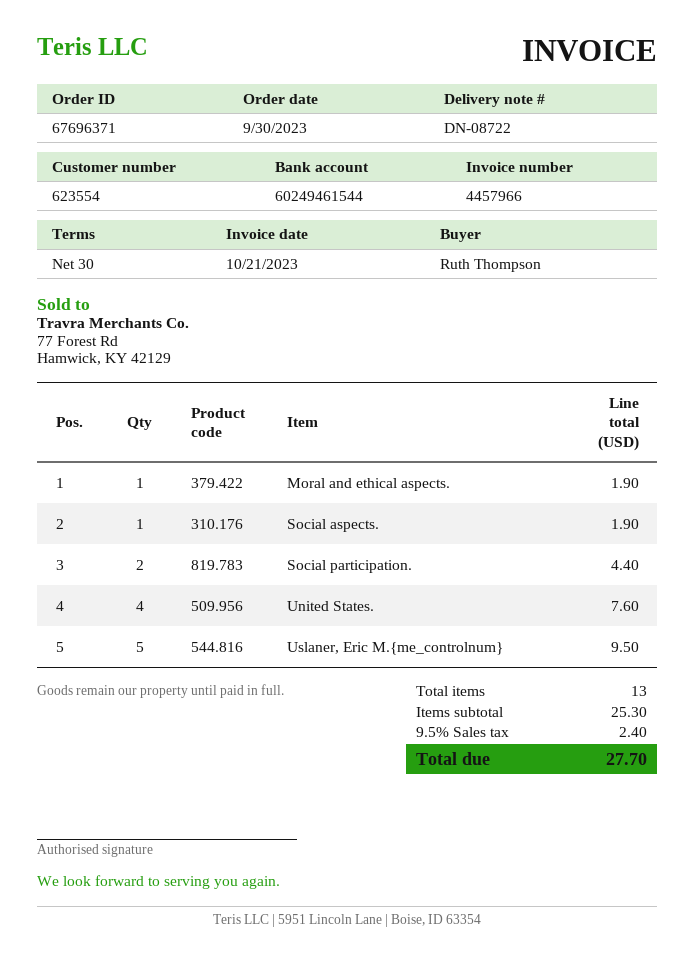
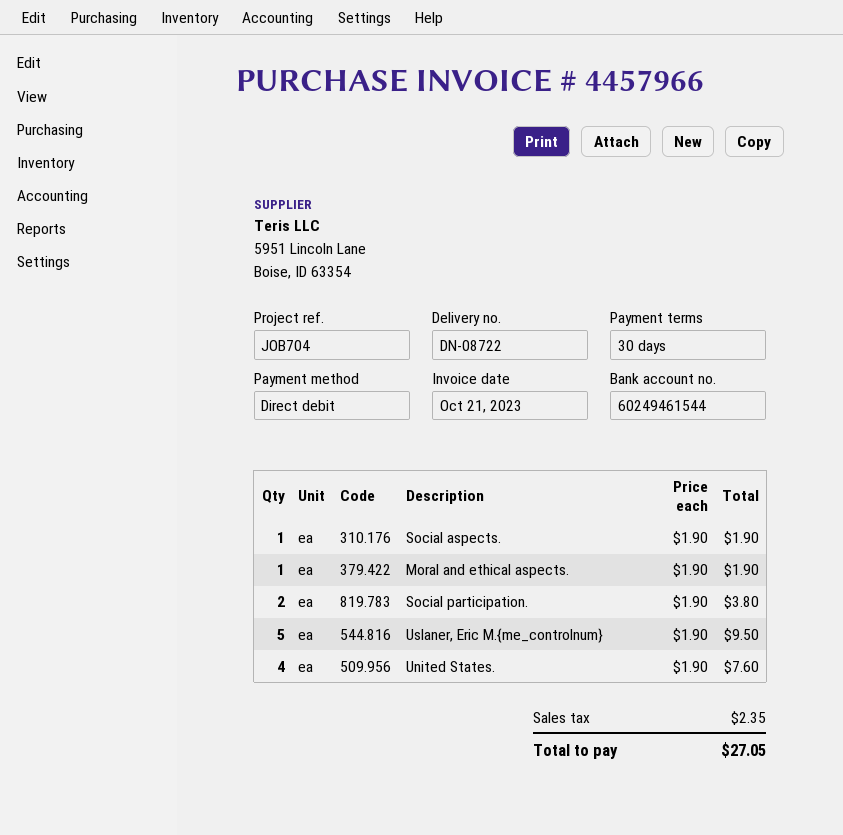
Social participation.: 2 for 4.40 -> 2 for 3.80
tax: 2.40 -> 2.35
total: 27.70 -> 27.05

